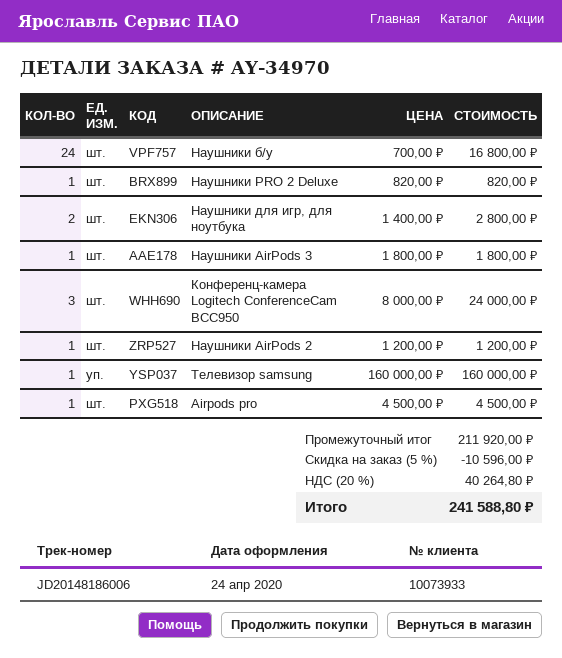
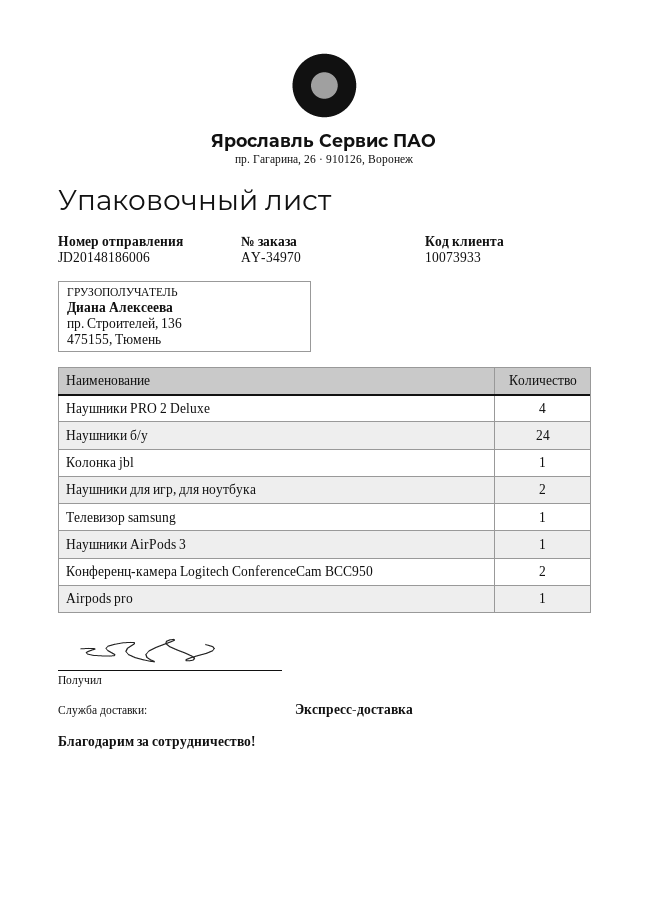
Наушники PRO 2 Deluxe: 1 -> 4
Конференц-камера Logitech ConferenceCam BСС950: 3 -> 2
Наушники AirPods 2: 1 -> none
Колонка jbl: none -> 1

